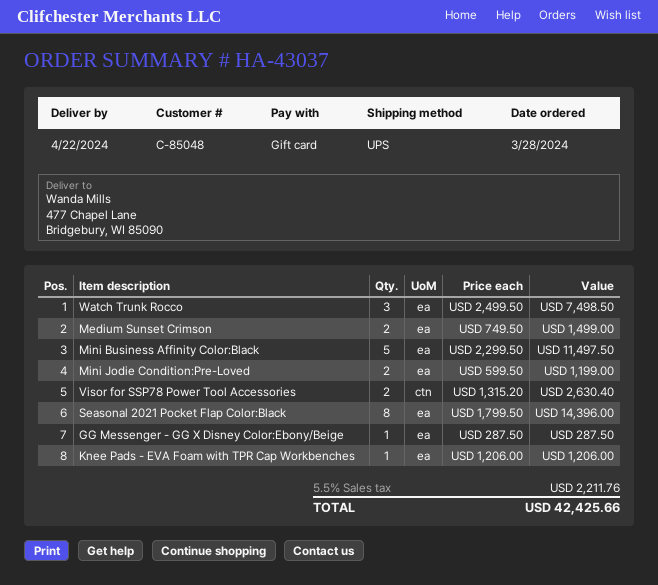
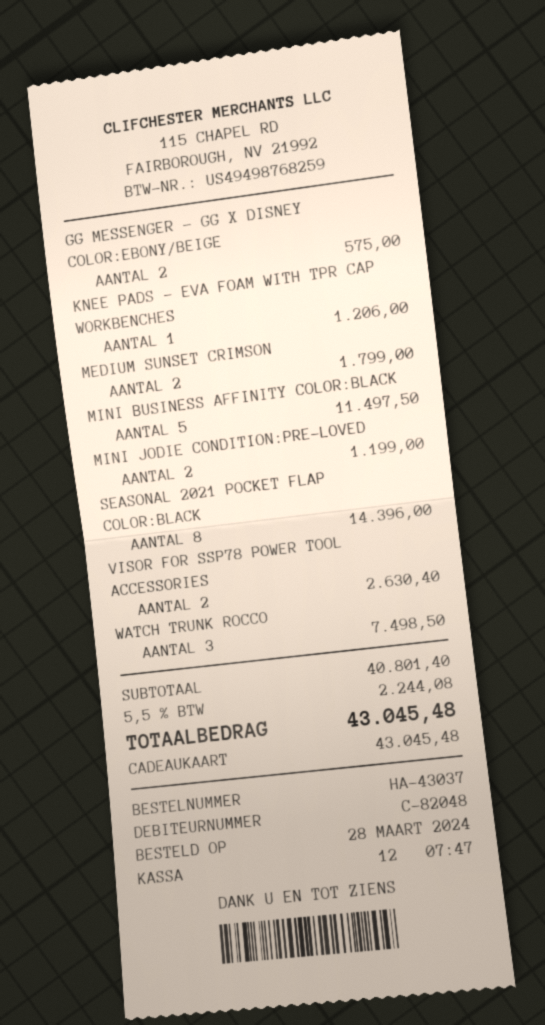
customer number: C-85048 -> C-82048
Medium Sunset Crimson: 2 for 1499.00 -> 2 for 1799.00
GG Messenger - GG X Disney Color:Ebony/Beige: 1 for 287.50 -> 2 for 575.00
tax: 5.5% = 2211.76 -> 5.5% = 2244.08
total: 42425.66 -> 43045.48

